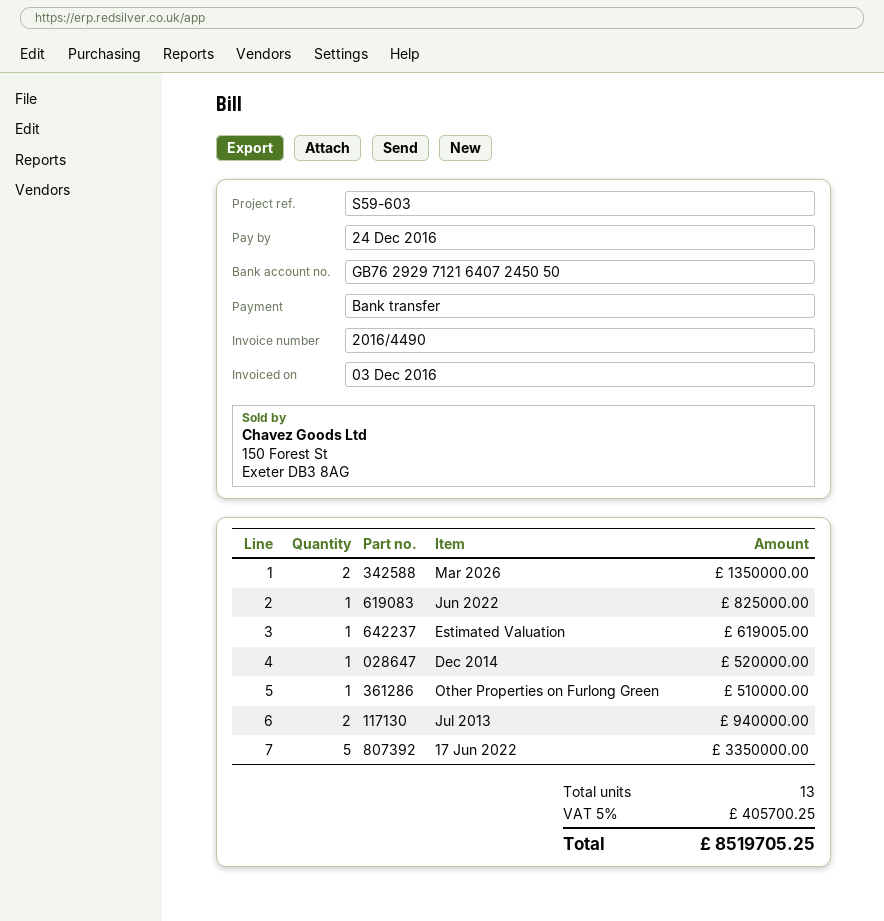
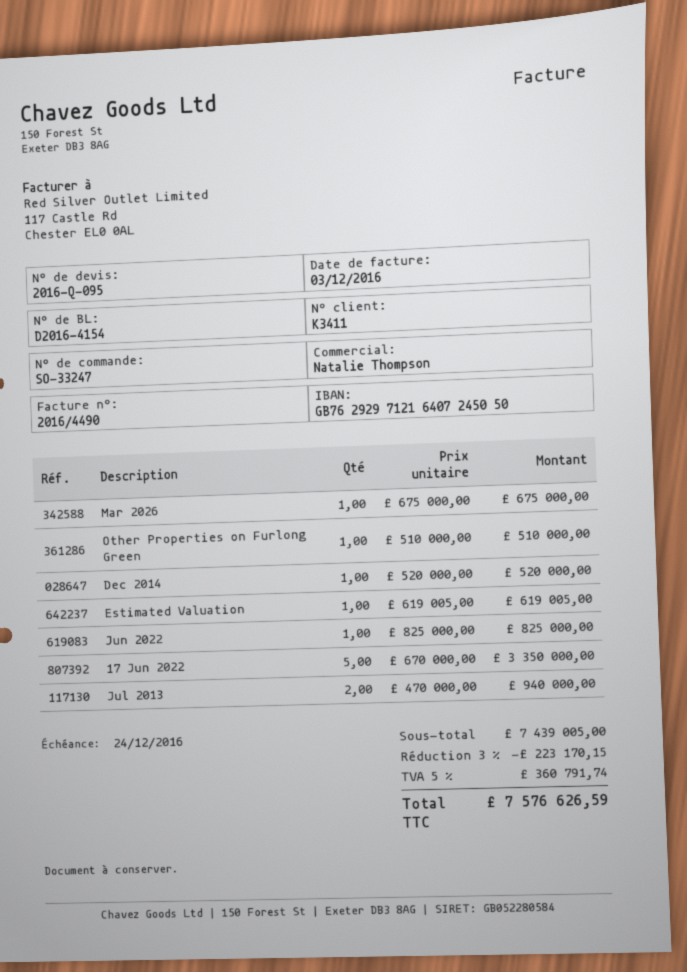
Mar 2026: 2 for 1350000.00 -> 1 for 675000.00
discount: none -> 3% = 223170.15
tax: 5% = 405700.25 -> 5% = 360791.74
total: 8519705.25 -> 7576626.59

